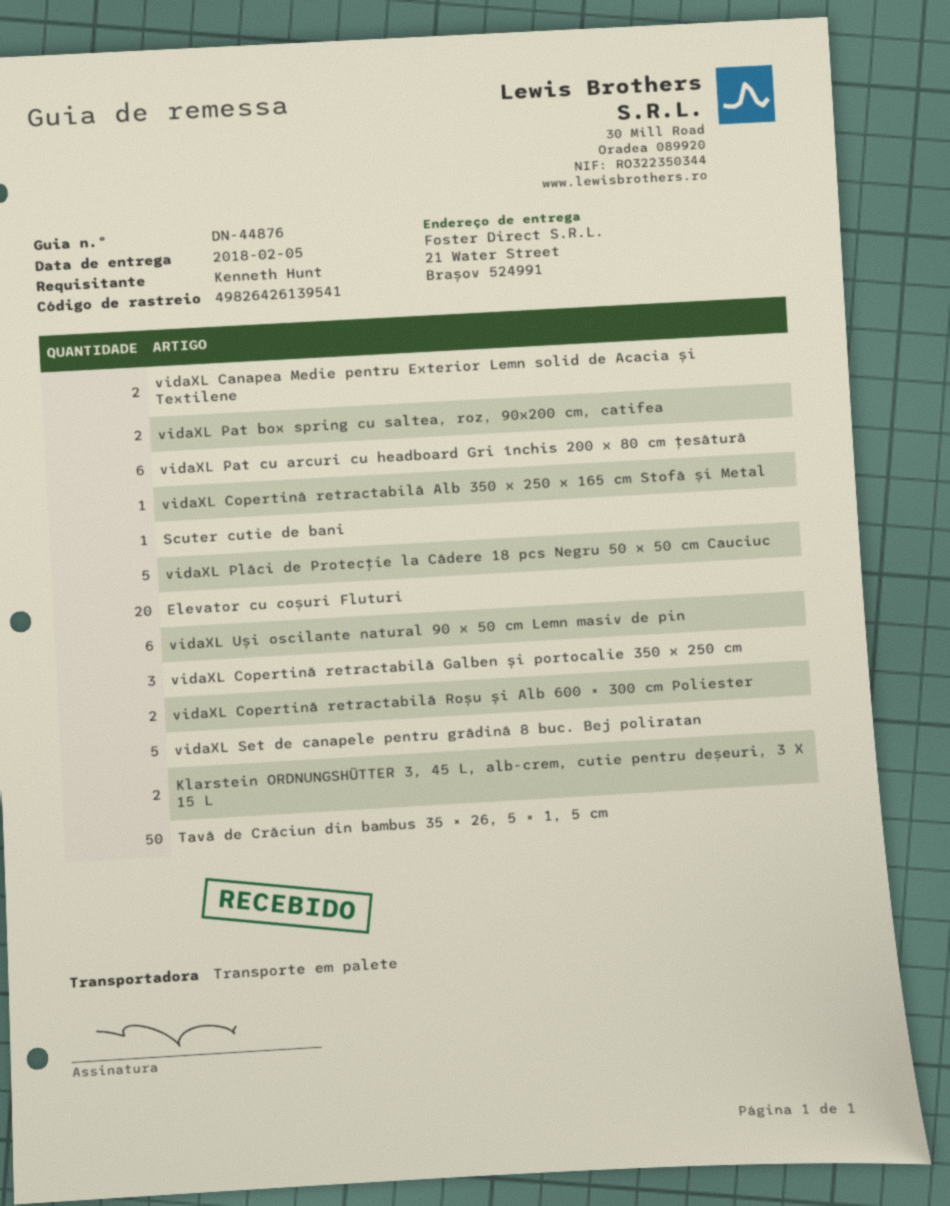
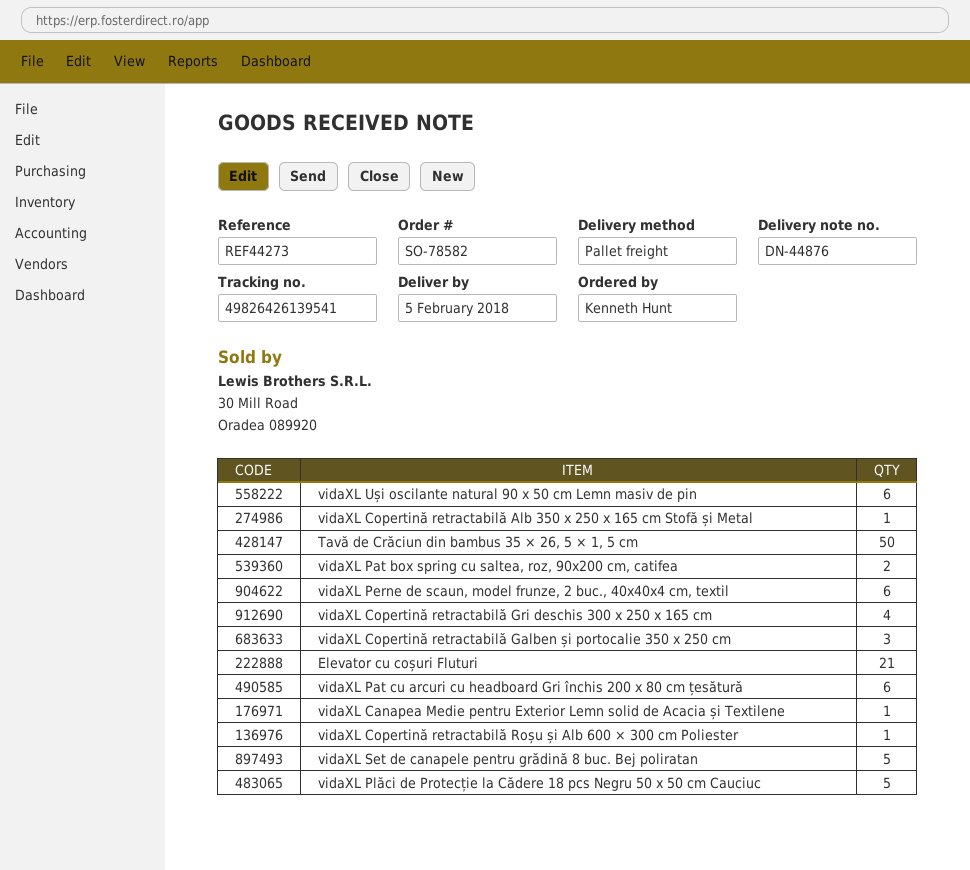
vidaXL Canapea Medie pentru Exterior Lemn solid de Acacia și Textilene: 2 -> 1
Scuter cutie de bani: 1 -> none
Elevator cu coșuri Fluturi: 20 -> 21
vidaXL Copertină retractabilă Roșu și Alb 600 × 300 cm Poliester: 2 -> 1
Klarstein ORDNUNGSHÜTTER 3, 45 L, alb-crem, cutie pentru deșeuri, 3 X 15 L: 2 -> none
vidaXL Perne de scaun, model frunze, 2 buc., 40x40x4 cm, textil: none -> 6
vidaXL Copertină retractabilă Gri deschis 300 x 250 x 165 cm: none -> 4

